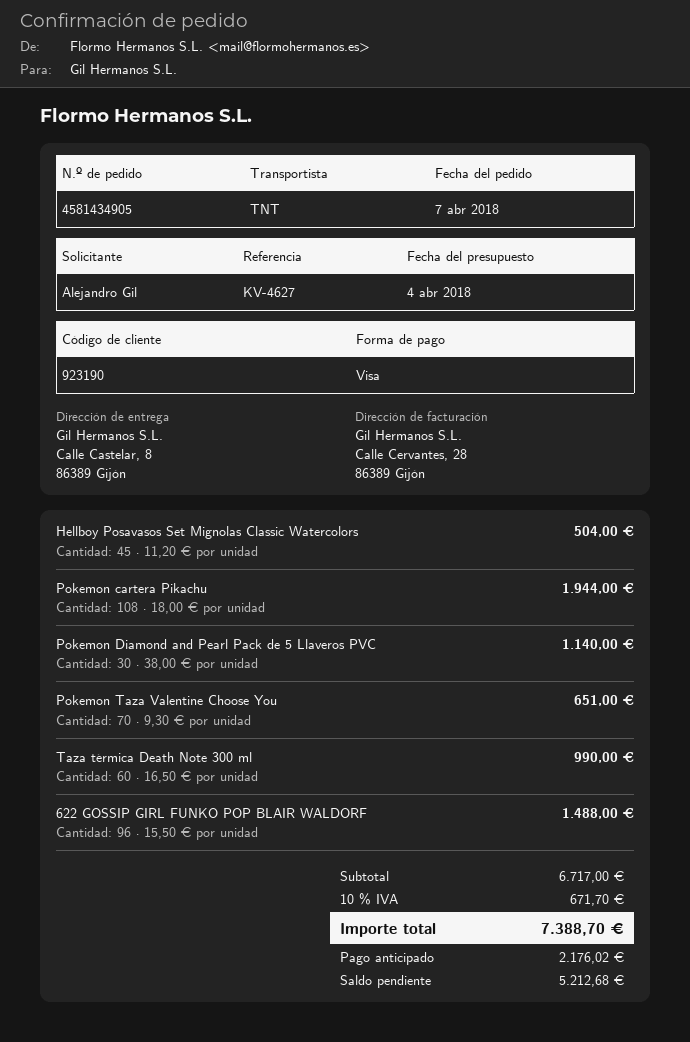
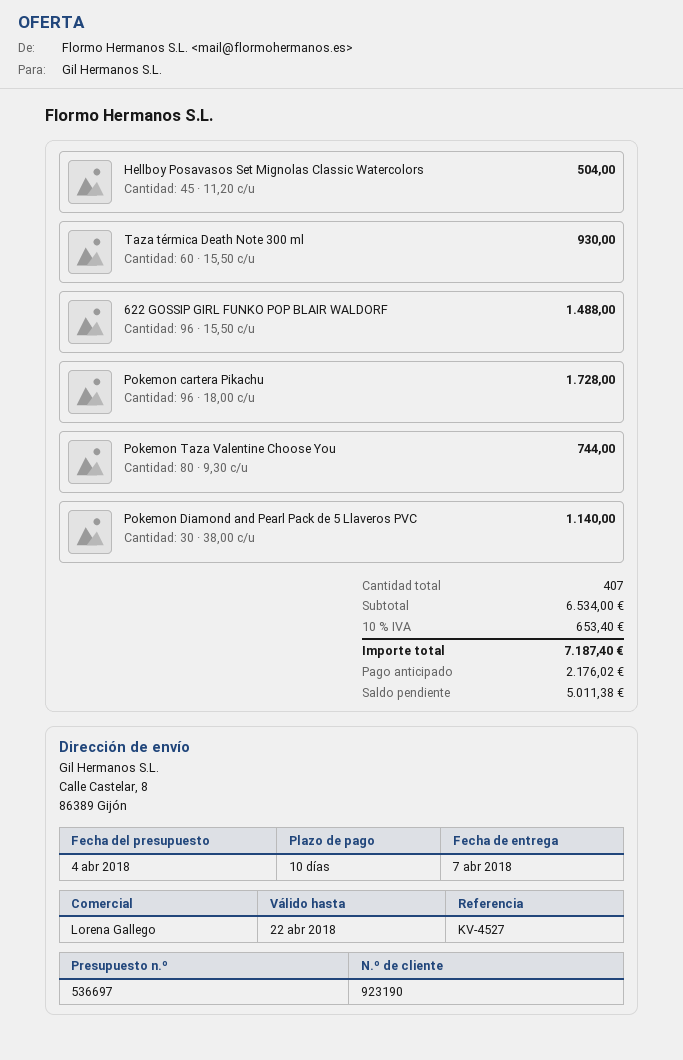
reference: KV-4627 -> KV-4527
Pokemon cartera Pikachu: 108 x 18.00 = 1944.00 -> 96 x 18.00 = 1728.00
Pokemon Taza Valentine Choose You: 70 x 9.30 = 651.00 -> 80 x 9.30 = 744.00
Taza térmica Death Note 300 ml: 60 x 16.50 = 990.00 -> 60 x 15.50 = 930.00
subtotal: 6717.00 -> 6534.00
tax: 10% = 671.70 -> 10% = 653.40
total: 7388.70 -> 7187.40
balance: 5212.68 -> 5011.38

